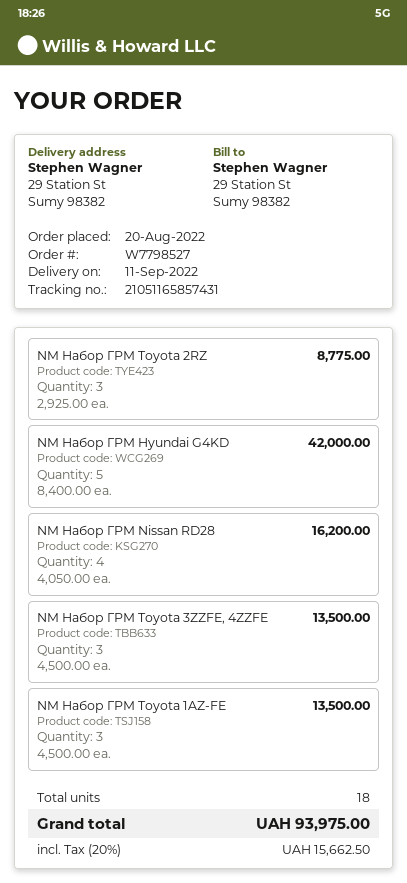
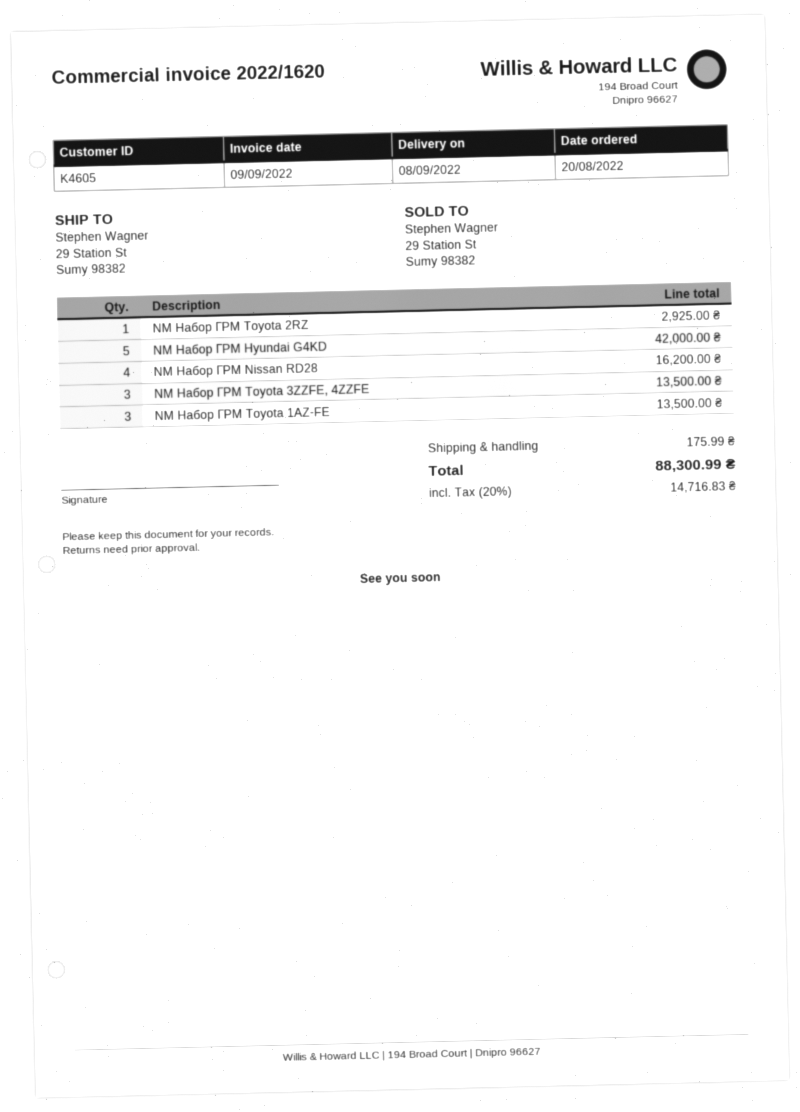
delivery date: 2022-09-11 -> 2022-09-08
NM Набор ГРМ Toyota 2RZ: 3 for 8775.00 -> 1 for 2925.00
shipping: none -> 175.99
tax: 20% = 15662.50 -> 20% = 14716.83
total: 93975.00 -> 88300.99

